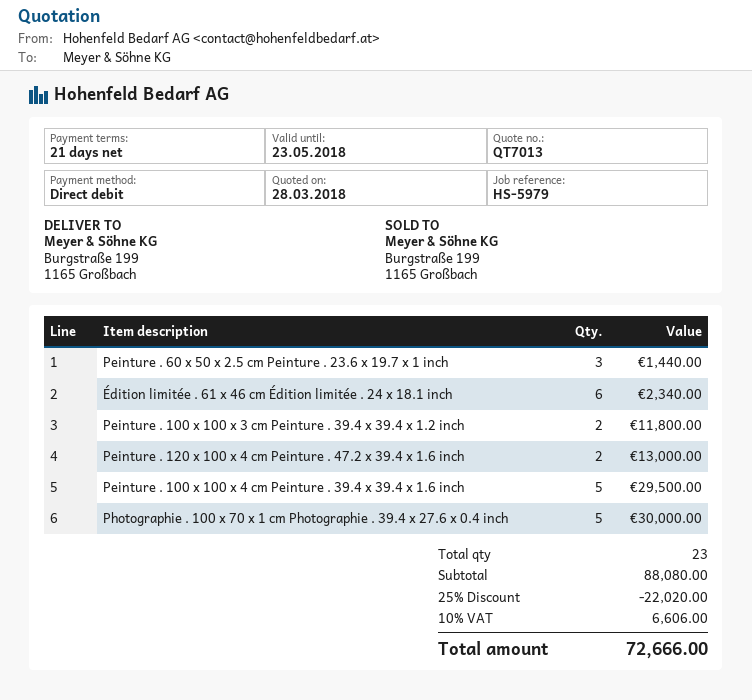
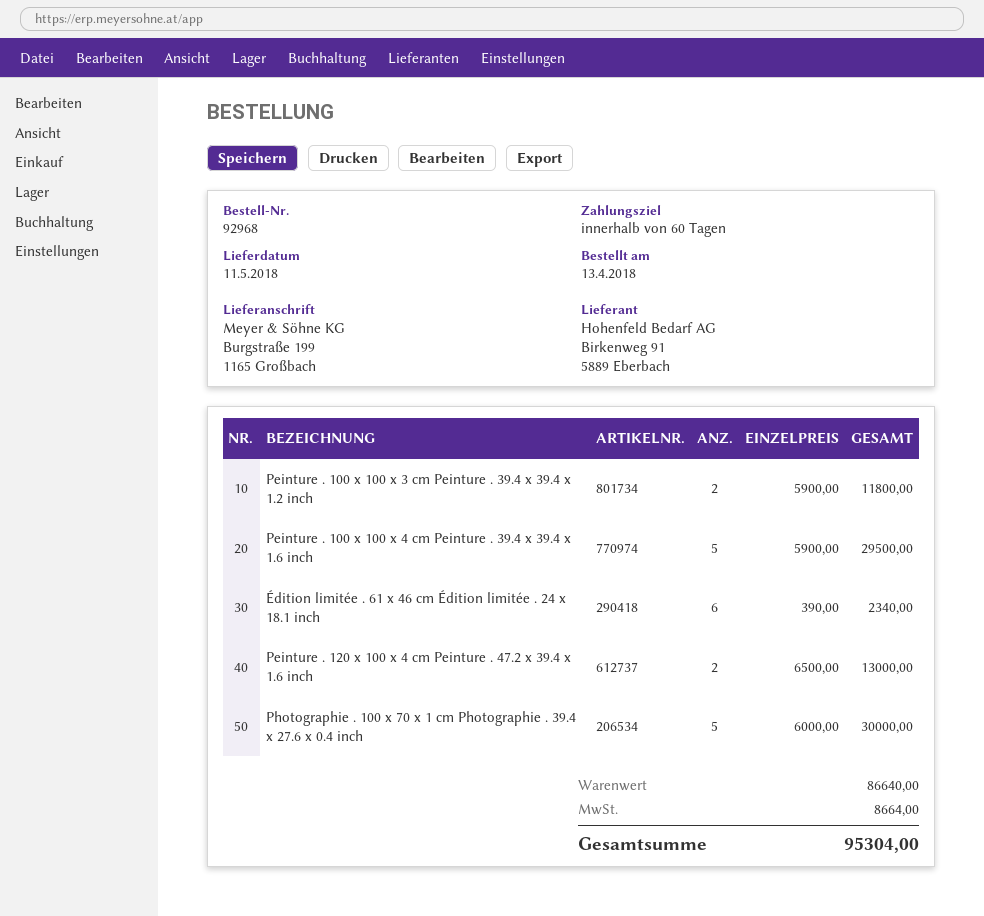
payment terms: 21 days -> 60 days
Peinture . 60 x 50 x 2.5 cm Peinture . 23.6 x 19.7 x 1 inch: 3 for 1440.00 -> none
subtotal: 88080.00 -> 86640.00
discount: 25% = 22020.00 -> none
tax: 6606.00 -> 8664.00
total: 72666.00 -> 95304.00

